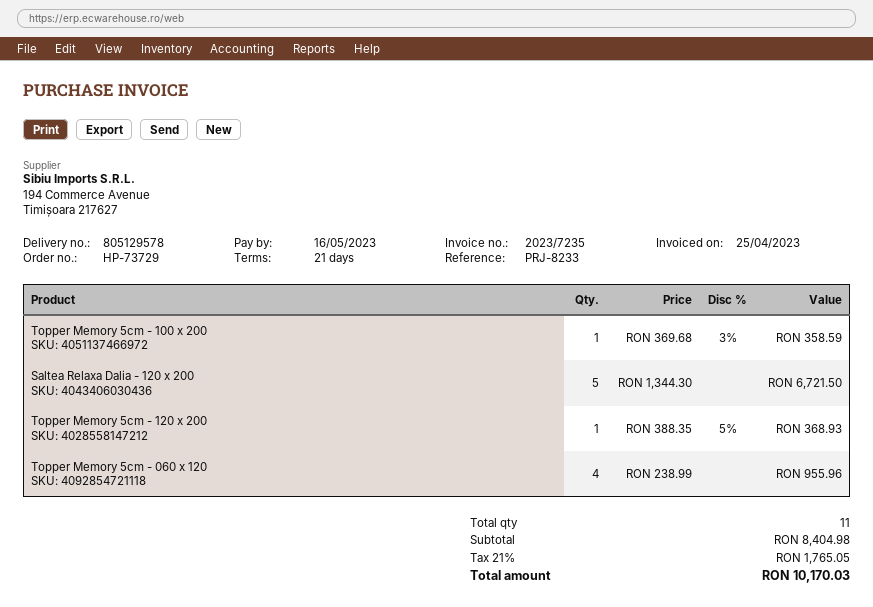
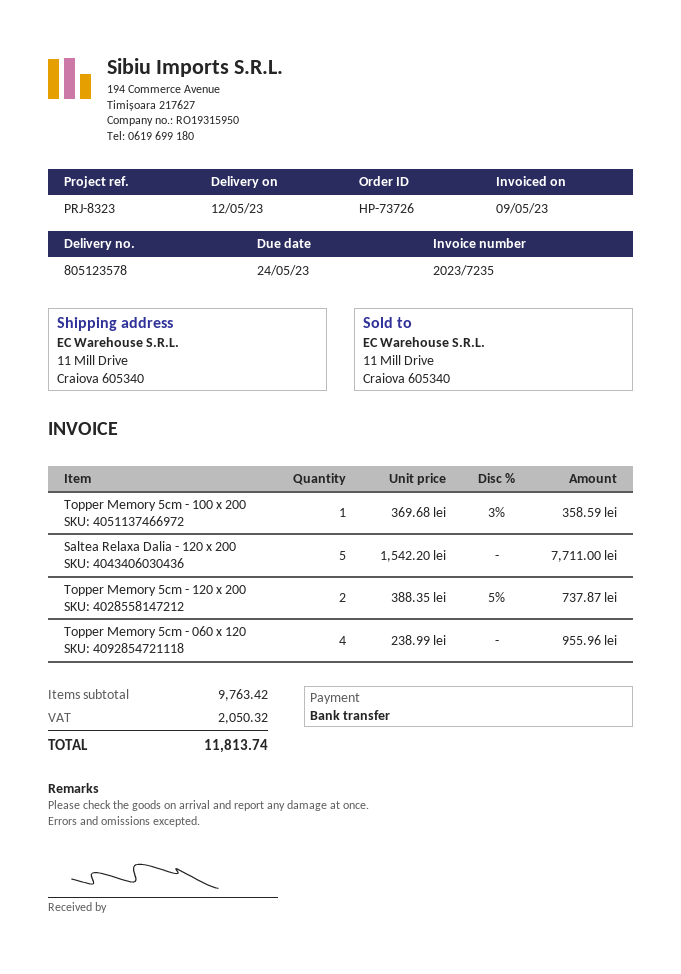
order number: HP-73729 -> HP-73726
delivery note number: 805129578 -> 805123578
invoice date: 2023-04-25 -> 2023-05-09
due date: 2023-05-16 -> 2023-05-24
reference: PRJ-8233 -> PRJ-8323
Saltea Relaxa Dalia - 120 x 200: 5 x 1344.30 = 6721.50 -> 5 x 1542.20 = 7711.00
Topper Memory 5cm - 120 x 200: 1 x 388.35 - 5% = 368.93 -> 2 x 388.35 - 5% = 737.87
subtotal: 8404.98 -> 9763.42
tax: 1765.05 -> 2050.32
total: 10170.03 -> 11813.74

